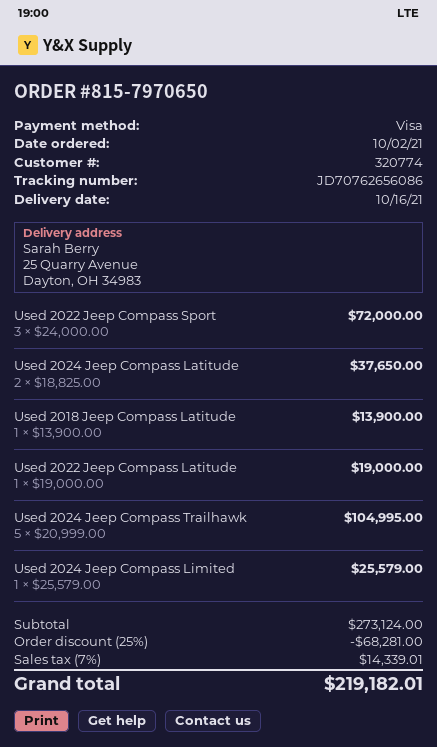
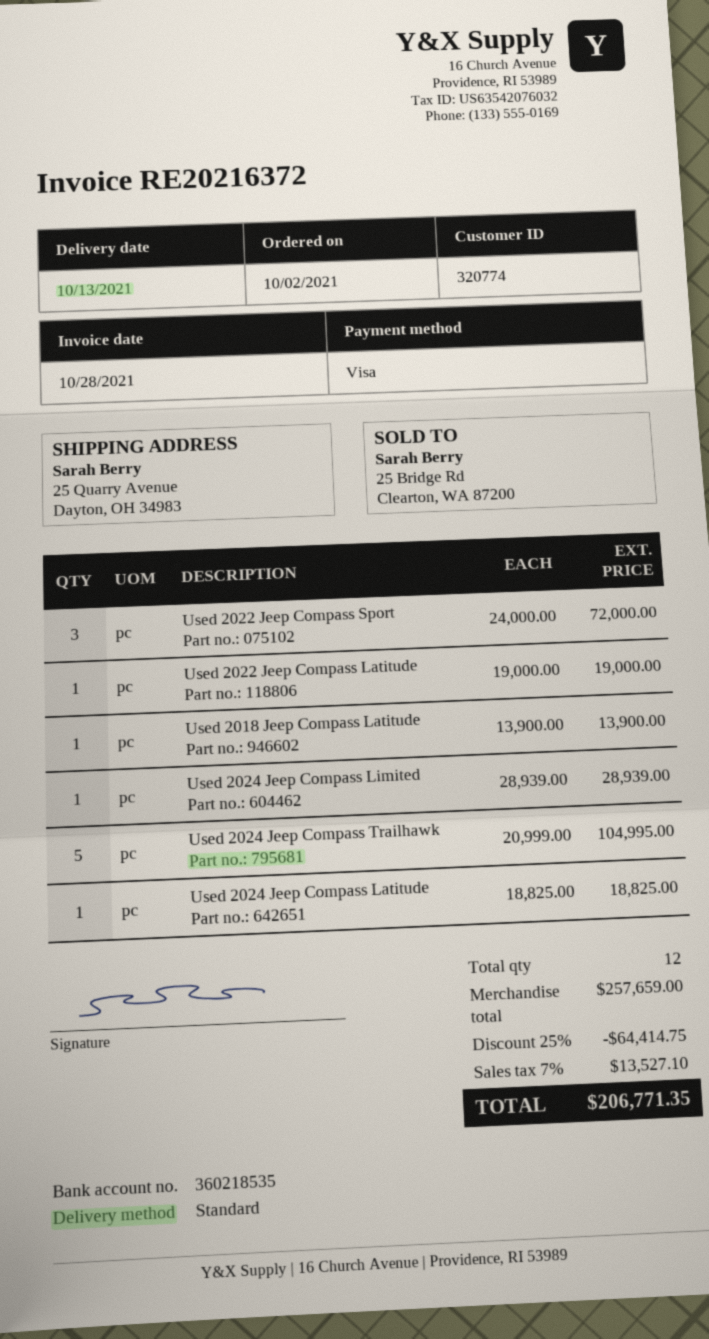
delivery date: 2021-10-16 -> 2021-10-13
Used 2024 Jeep Compass Latitude: 2 x 18825.00 = 37650.00 -> 1 x 18825.00 = 18825.00
Used 2024 Jeep Compass Limited: 1 x 25579.00 = 25579.00 -> 1 x 28939.00 = 28939.00
subtotal: 273124.00 -> 257659.00
discount: 25% = 68281.00 -> 25% = 64414.75
tax: 7% = 14339.01 -> 7% = 13527.10
total: 219182.01 -> 206771.35

